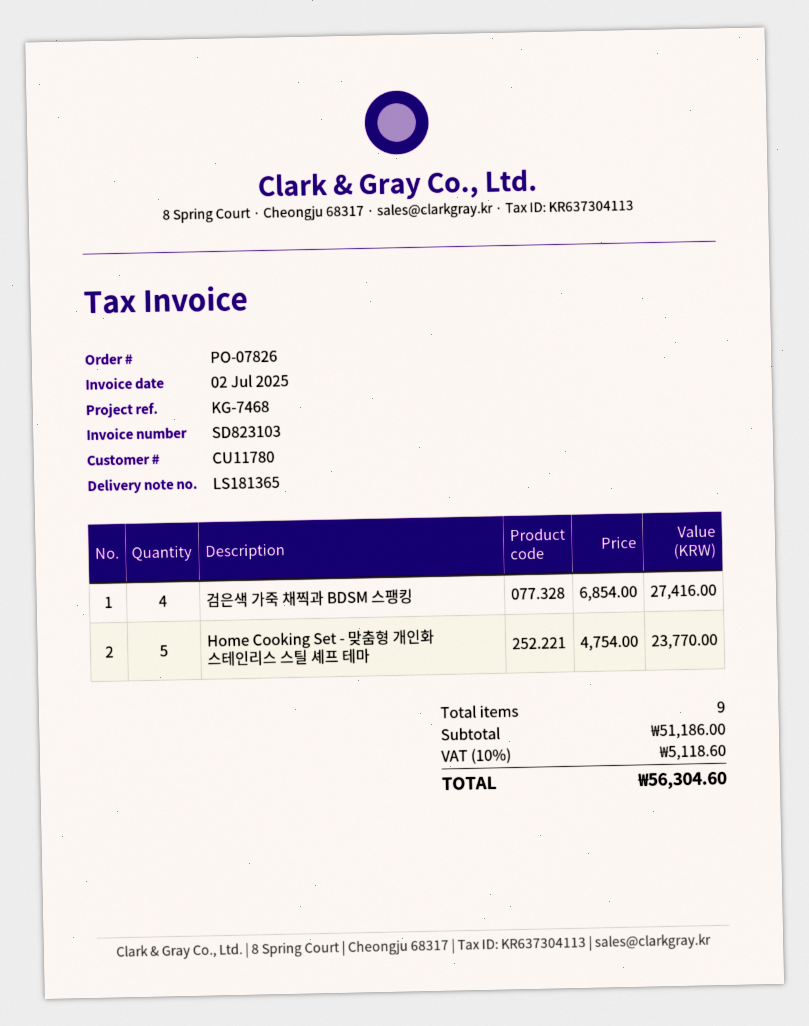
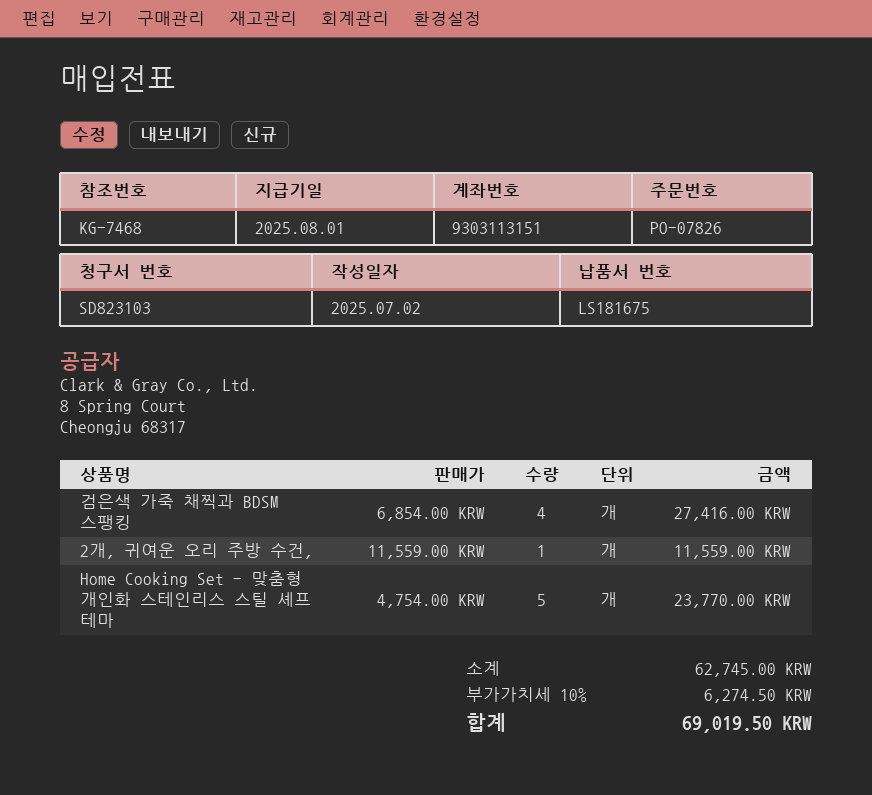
delivery note number: LS181365 -> LS181675
2개, 귀여운 오리 주방 수건,: none -> 1 x 11559.00 = 11559.00
subtotal: 51186.00 -> 62745.00
tax: 10% = 5118.60 -> 10% = 6274.50
total: 56304.60 -> 69019.50

